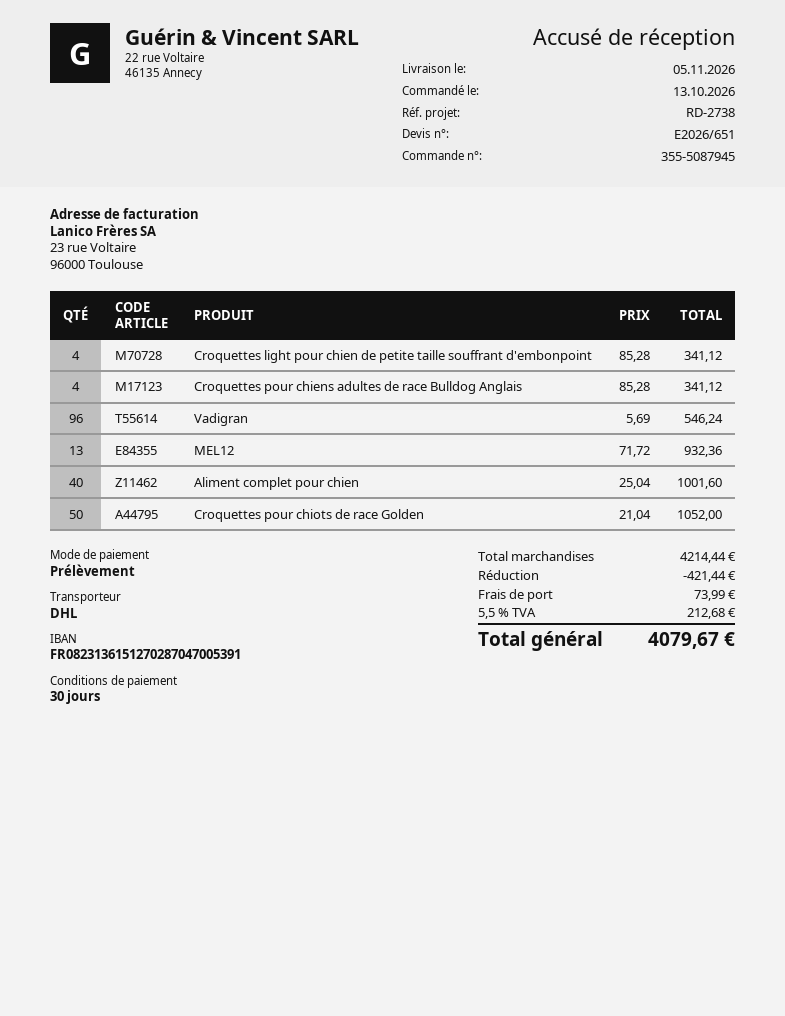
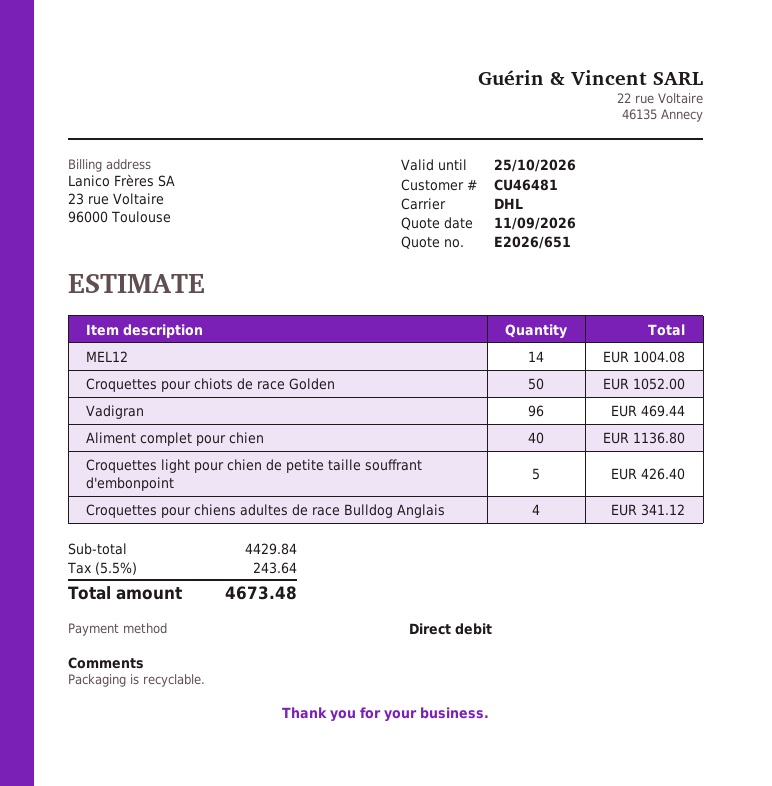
Croquettes light pour chien de petite taille souffrant d'embonpoint: 4 for 341.12 -> 5 for 426.40
Vadigran: 96 for 546.24 -> 96 for 469.44
MEL12: 13 for 932.36 -> 14 for 1004.08
Aliment complet pour chien: 40 for 1001.60 -> 40 for 1136.80
subtotal: 4214.44 -> 4429.84
discount: 421.44 -> none
shipping: 73.99 -> none
tax: 5.5% = 212.68 -> 5.5% = 243.64
total: 4079.67 -> 4673.48

